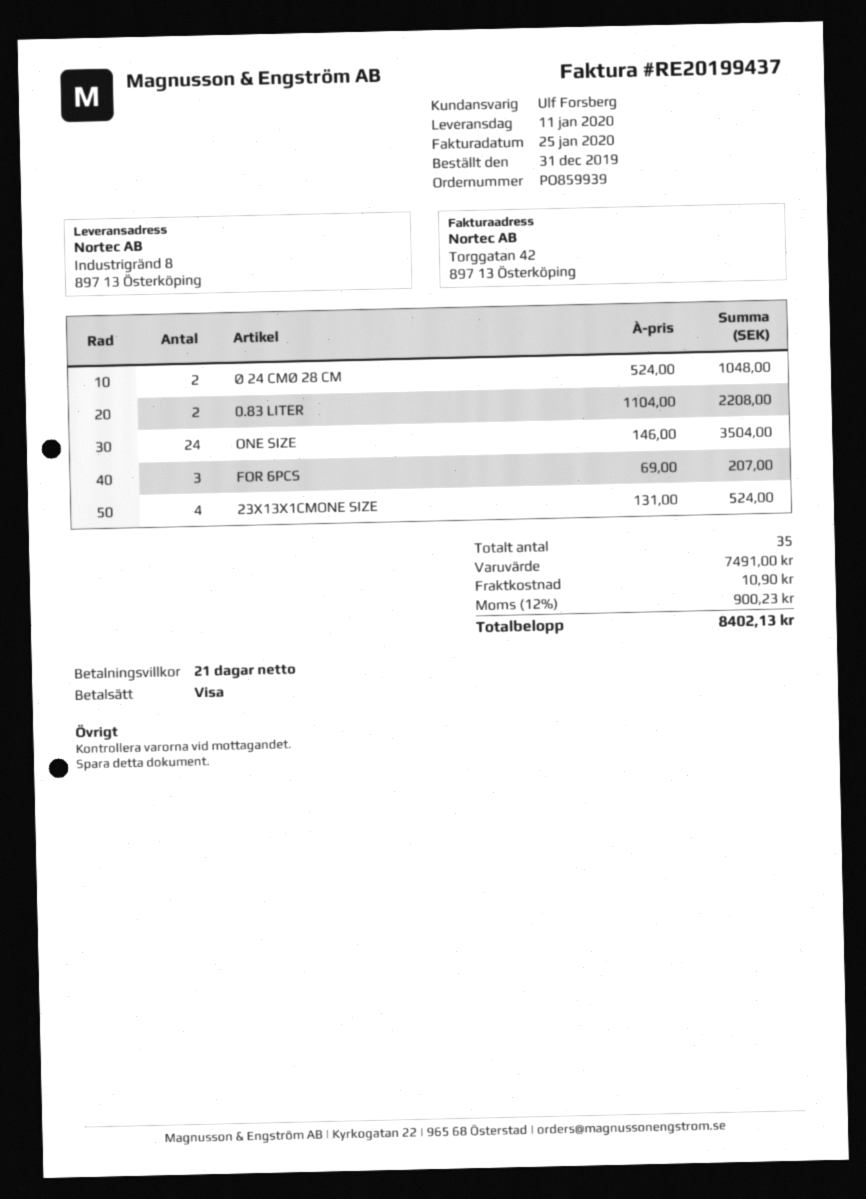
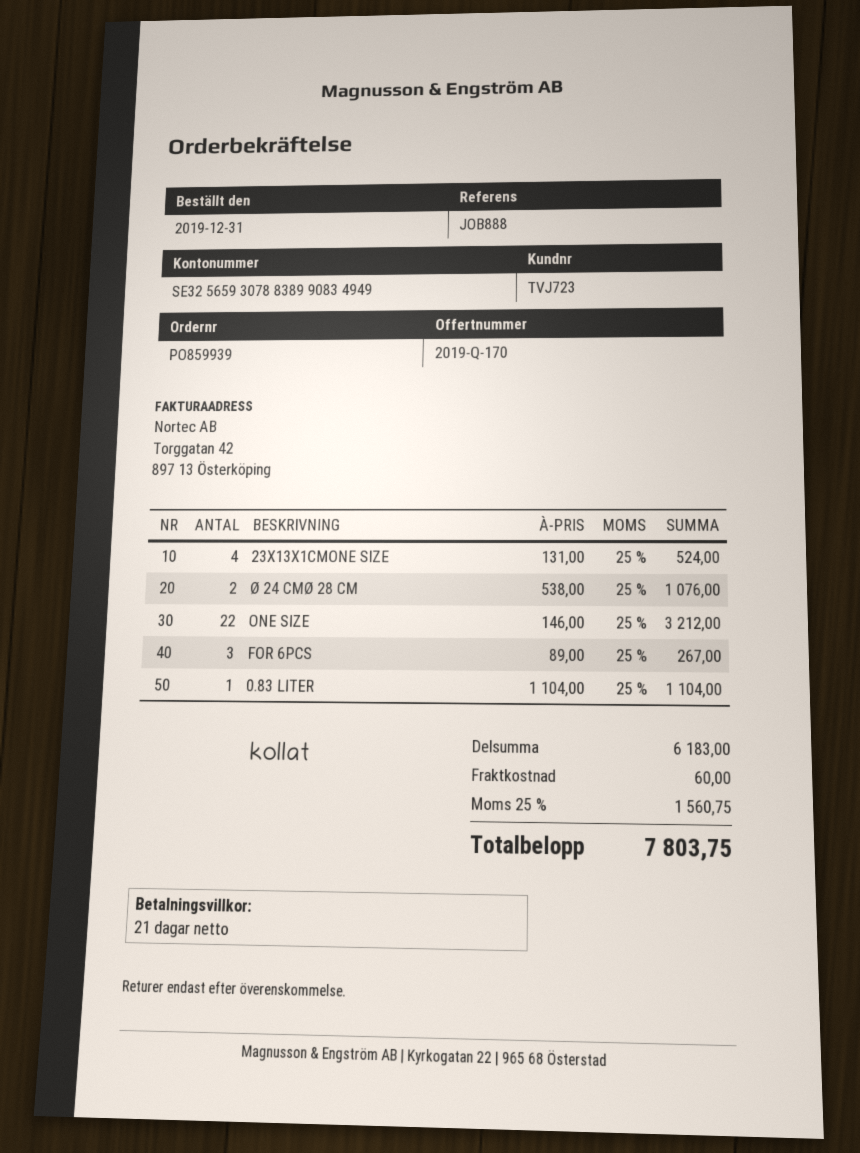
Ø 24 CMØ 28 CM: 2 x 524.00 = 1048.00 -> 2 x 538.00 = 1076.00
0.83 LITER: 2 x 1104.00 = 2208.00 -> 1 x 1104.00 = 1104.00
ONE SIZE: 24 x 146.00 = 3504.00 -> 22 x 146.00 = 3212.00
FOR 6PCS: 3 x 69.00 = 207.00 -> 3 x 89.00 = 267.00
subtotal: 7491.00 -> 6183.00
shipping: 10.90 -> 60.00
tax: 12% = 900.23 -> 25% = 1560.75
total: 8402.13 -> 7803.75

